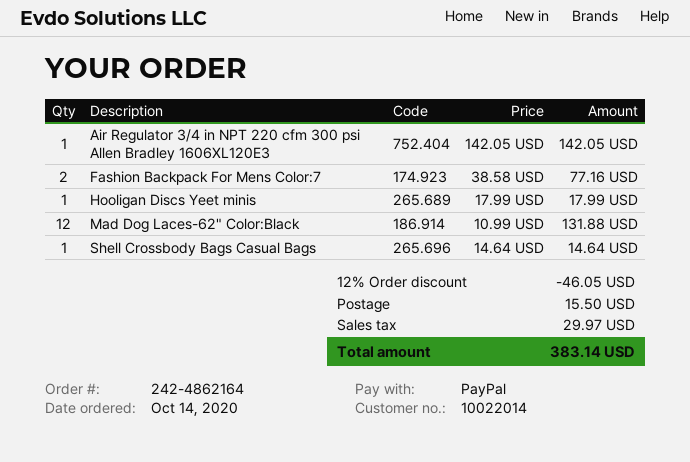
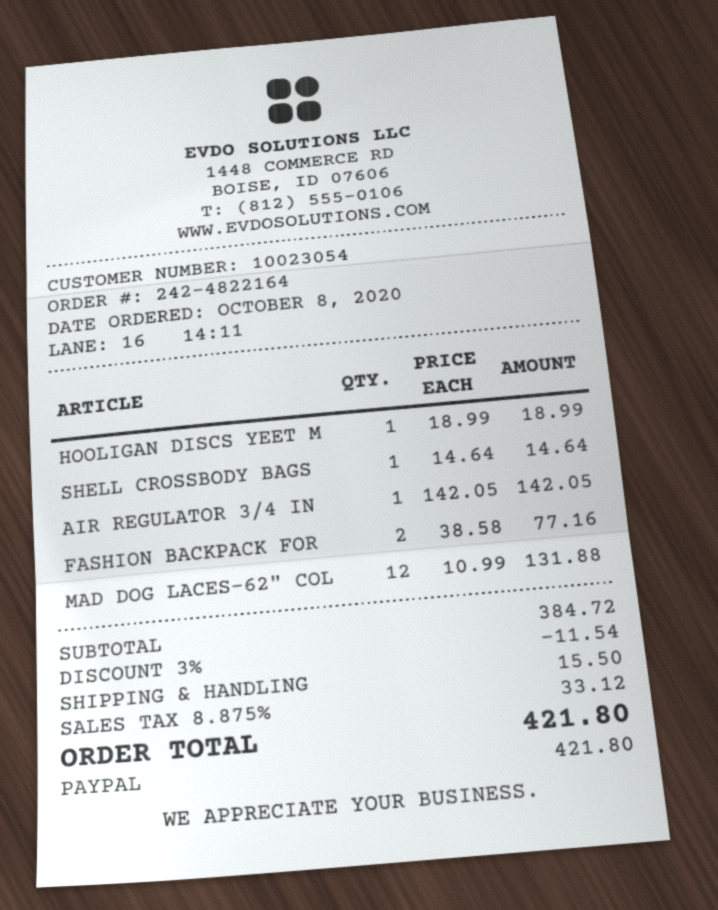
order number: 242-4862164 -> 242-4822164
order date: 2020-10-14 -> 2020-10-08
customer number: 10022014 -> 10023054
Hooligan Discs Yeet minis: 1 x 17.99 = 17.99 -> 1 x 18.99 = 18.99
discount: 12% = 46.05 -> 3% = 11.54
tax: 29.97 -> 33.12
total: 383.14 -> 421.80

